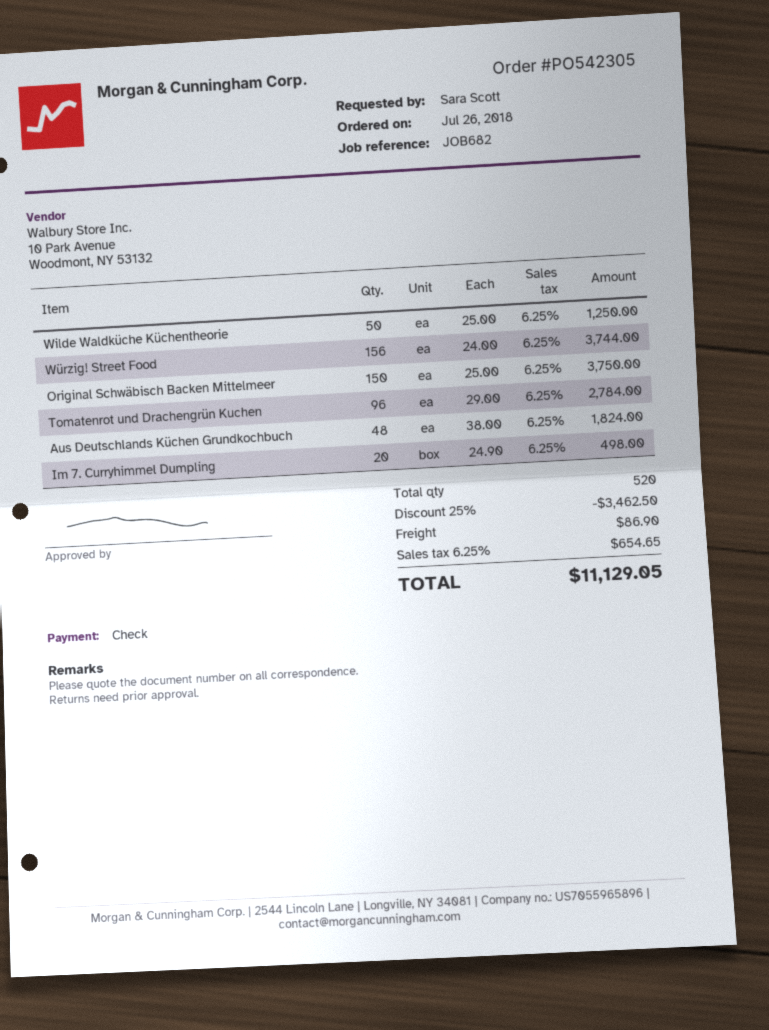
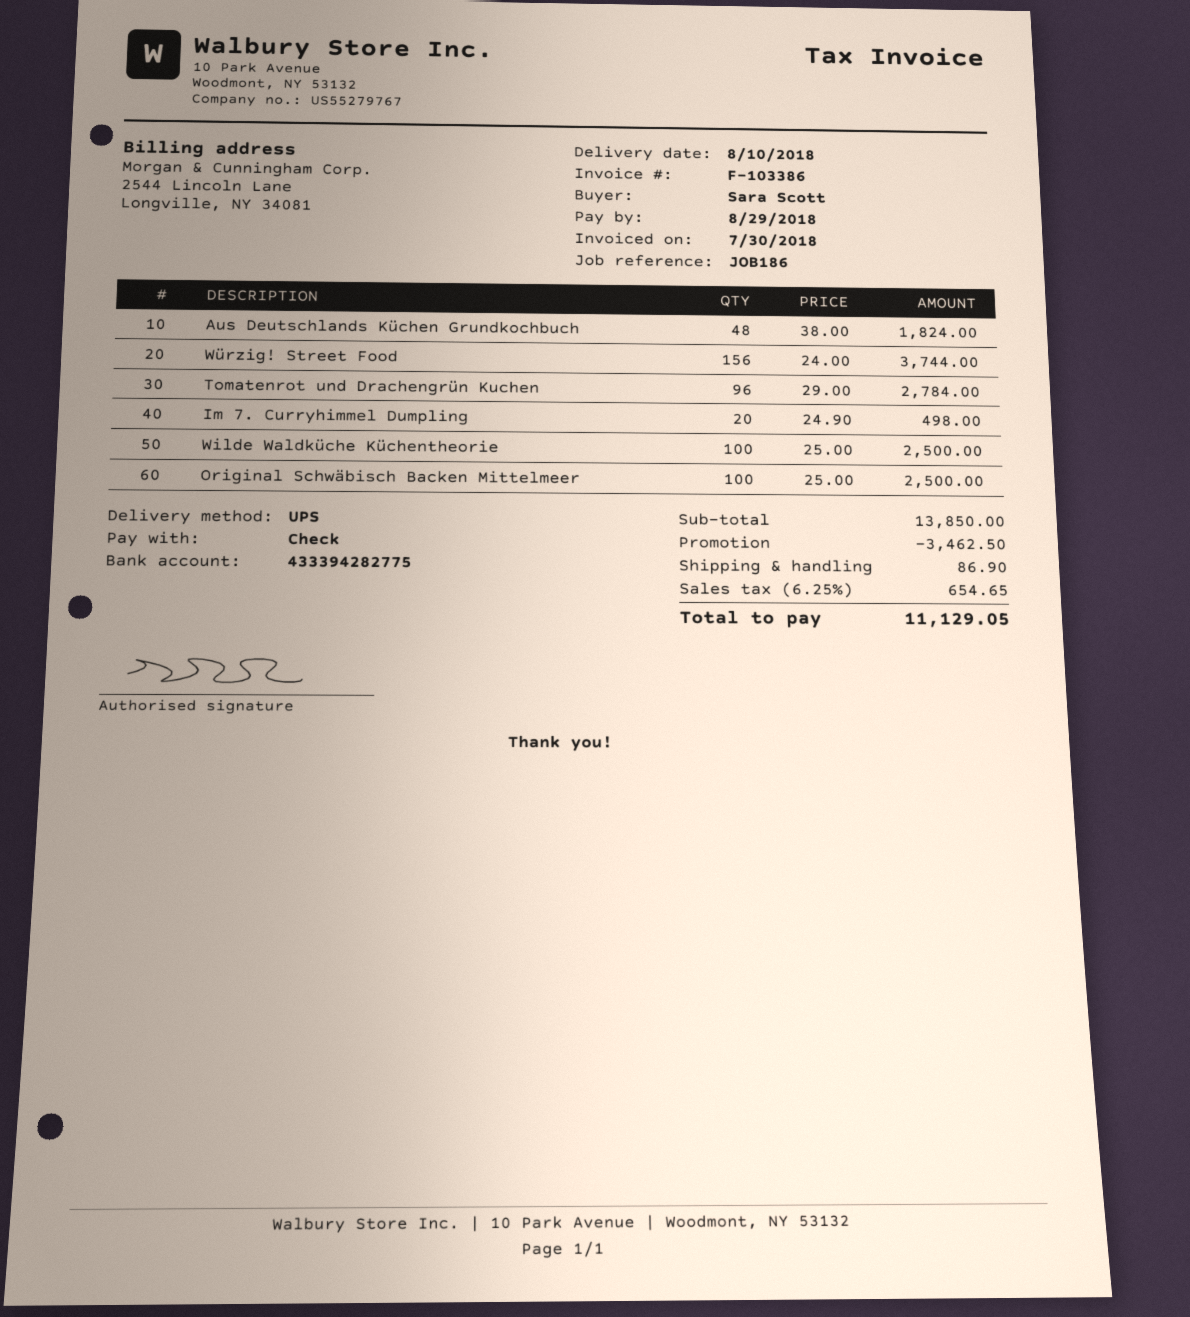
reference: JOB682 -> JOB186
Wilde Waldküche Küchentheorie: 50 x 25.00 = 1250.00 -> 100 x 25.00 = 2500.00
Original Schwäbisch Backen Mittelmeer: 150 x 25.00 = 3750.00 -> 100 x 25.00 = 2500.00

